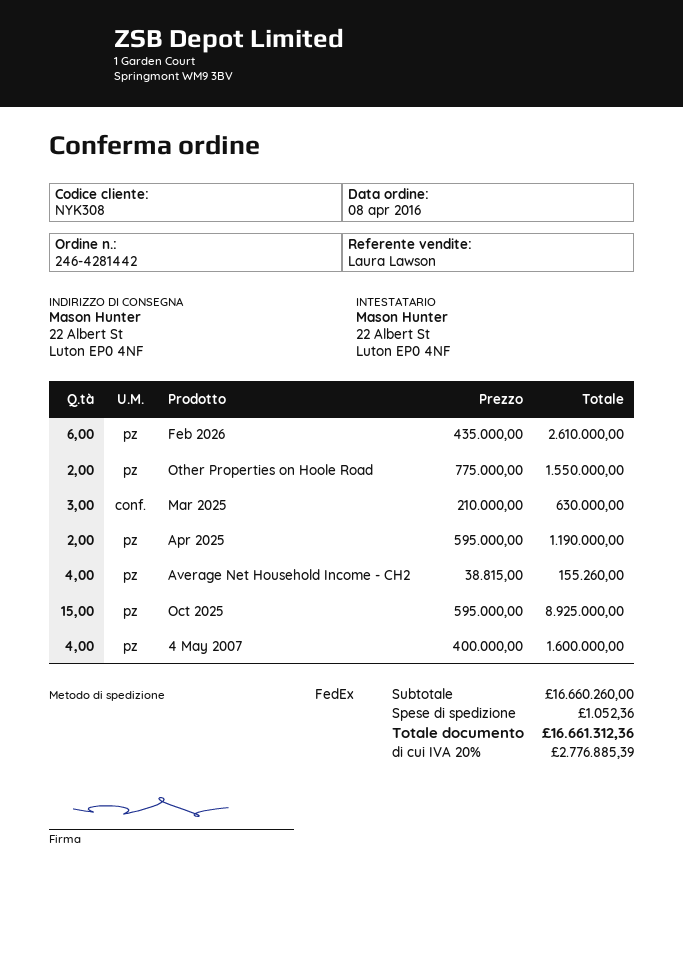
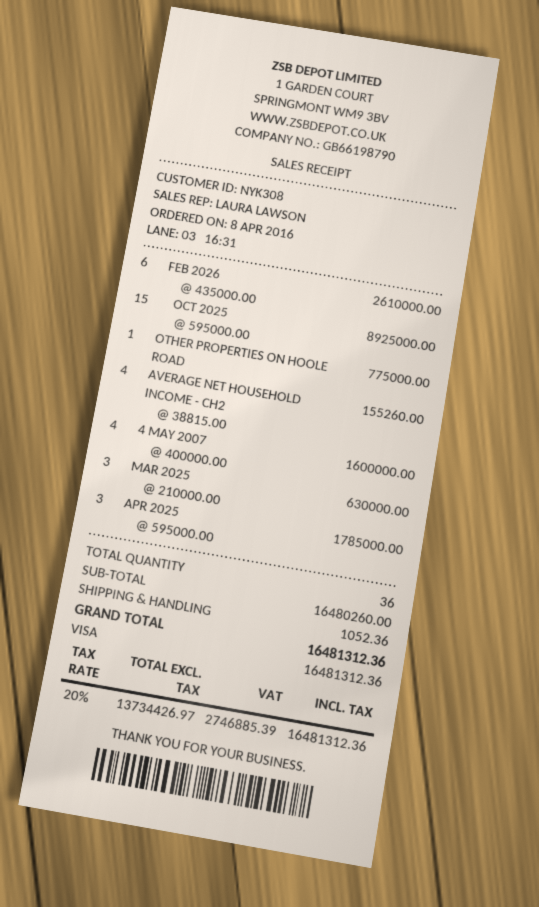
Other Properties on Hoole Road: 2 x 775000.00 = 1550000.00 -> 1 x 775000.00 = 775000.00
Apr 2025: 2 x 595000.00 = 1190000.00 -> 3 x 595000.00 = 1785000.00
subtotal: 16660260.00 -> 16480260.00
tax: 20% = 2776885.39 -> 20% = 2746885.39
total: 16661312.36 -> 16481312.36

